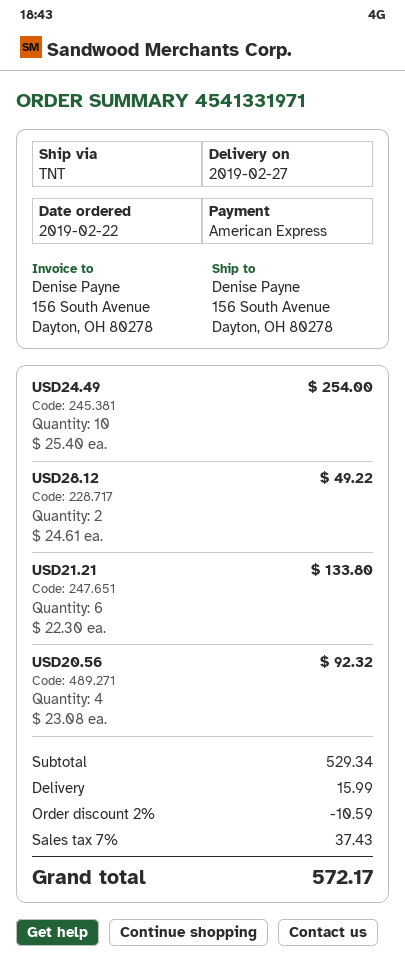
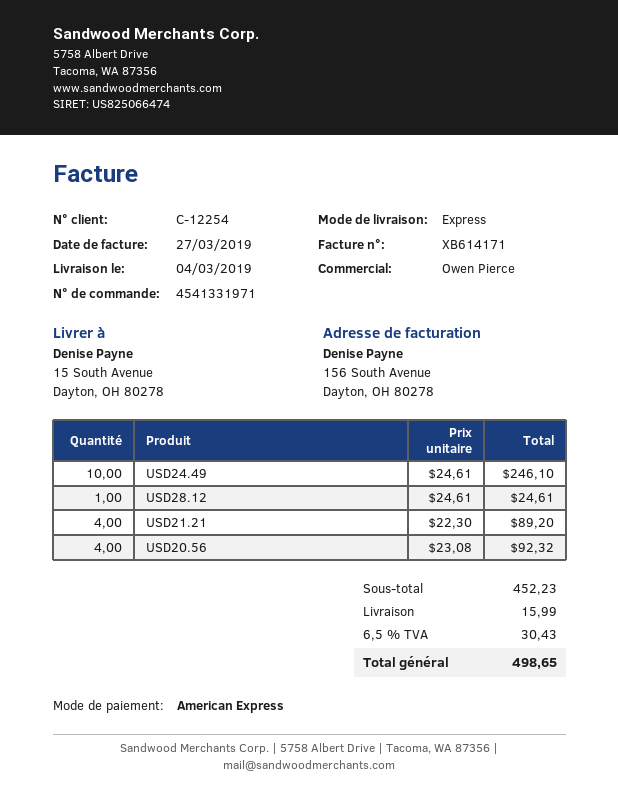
delivery date: 2019-02-27 -> 2019-03-04
shipping method: TNT -> express
ship to: 156 South Avenue, Dayton, OH 80278 -> 15 South Avenue, Dayton, OH 80278
USD24.49: 10 x 25.40 = 254.00 -> 10 x 24.61 = 246.10
USD28.12: 2 x 24.61 = 49.22 -> 1 x 24.61 = 24.61
USD21.21: 6 x 22.30 = 133.80 -> 4 x 22.30 = 89.20
subtotal: 529.34 -> 452.23
discount: 2% = 10.59 -> none
tax: 7% = 37.43 -> 6.5% = 30.43
total: 572.17 -> 498.65

